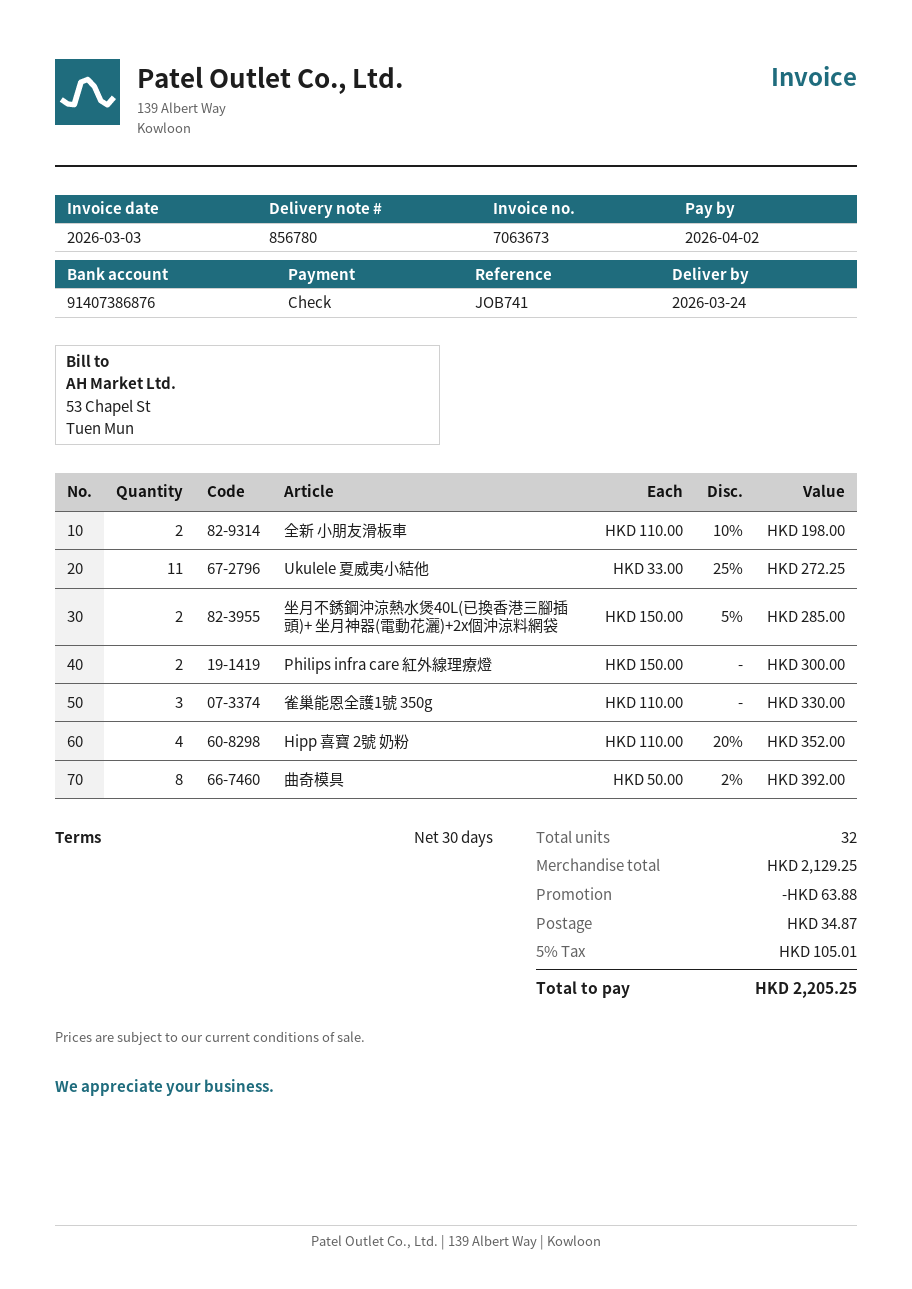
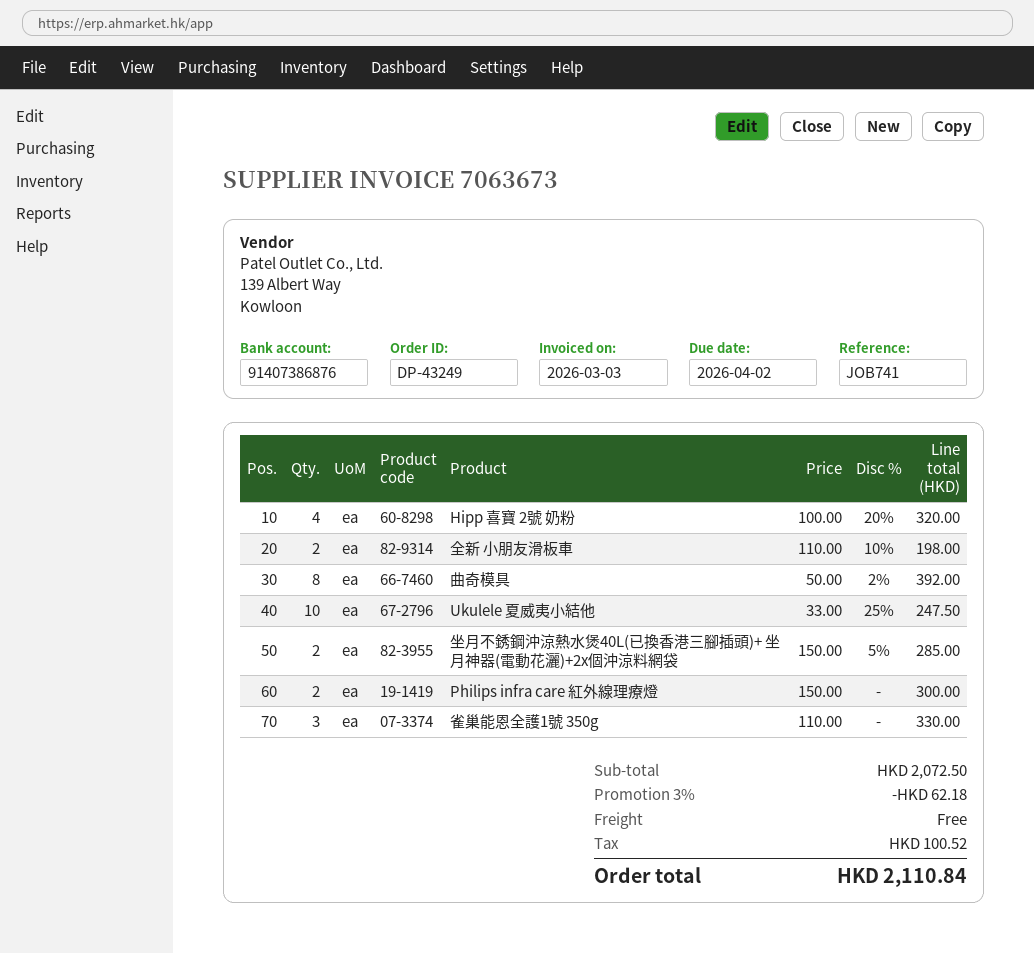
Ukulele 夏威夷小結他: 11 x 33.00 - 25% = 272.25 -> 10 x 33.00 - 25% = 247.50
Hipp 喜寶 2號 奶粉: 4 x 110.00 - 20% = 352.00 -> 4 x 100.00 - 20% = 320.00
subtotal: 2129.25 -> 2072.50
discount: 63.88 -> 62.18
shipping: 34.87 -> 0.00
tax: 105.01 -> 100.52
total: 2205.25 -> 2110.84

